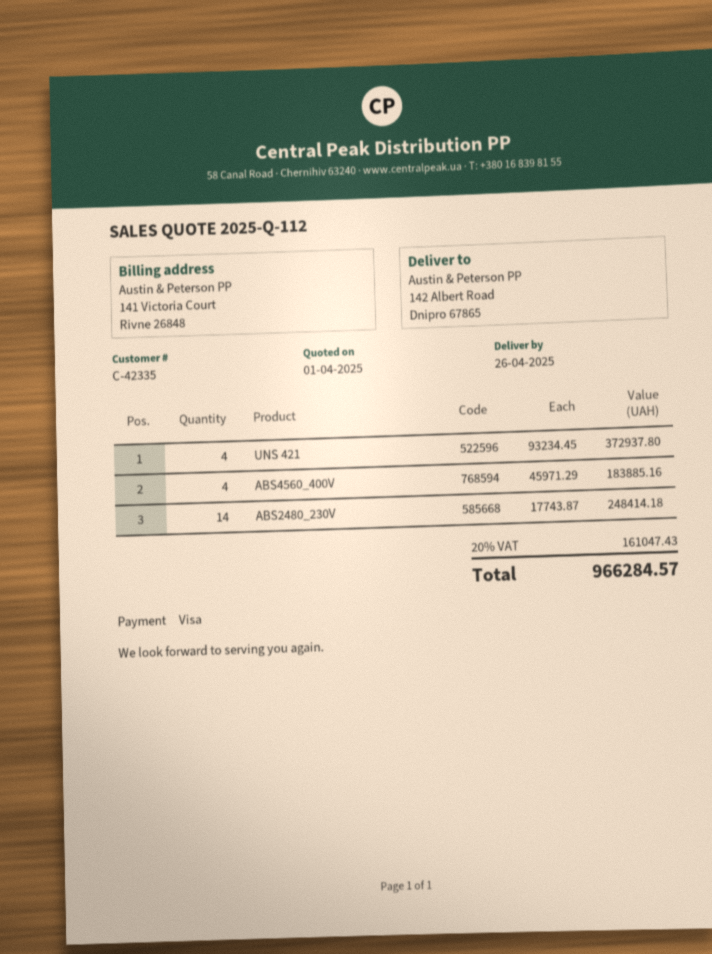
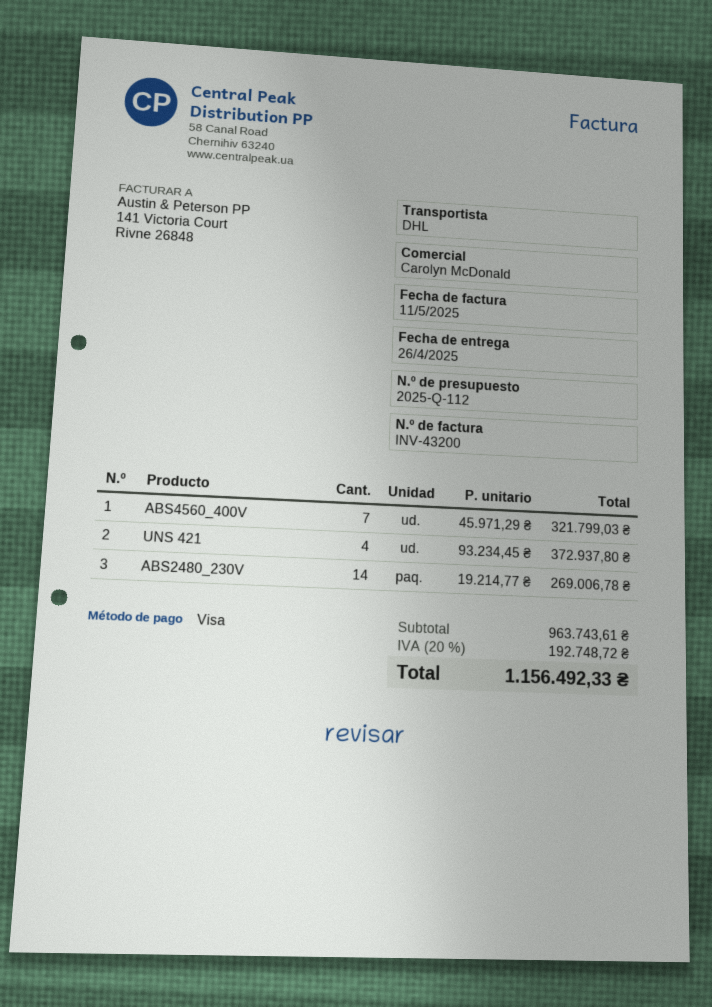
ABS4560_400V: 4 x 45971.29 = 183885.16 -> 7 x 45971.29 = 321799.03
ABS2480_230V: 14 x 17743.87 = 248414.18 -> 14 x 19214.77 = 269006.78
tax: 20% = 161047.43 -> 20% = 192748.72
total: 966284.57 -> 1156492.33

